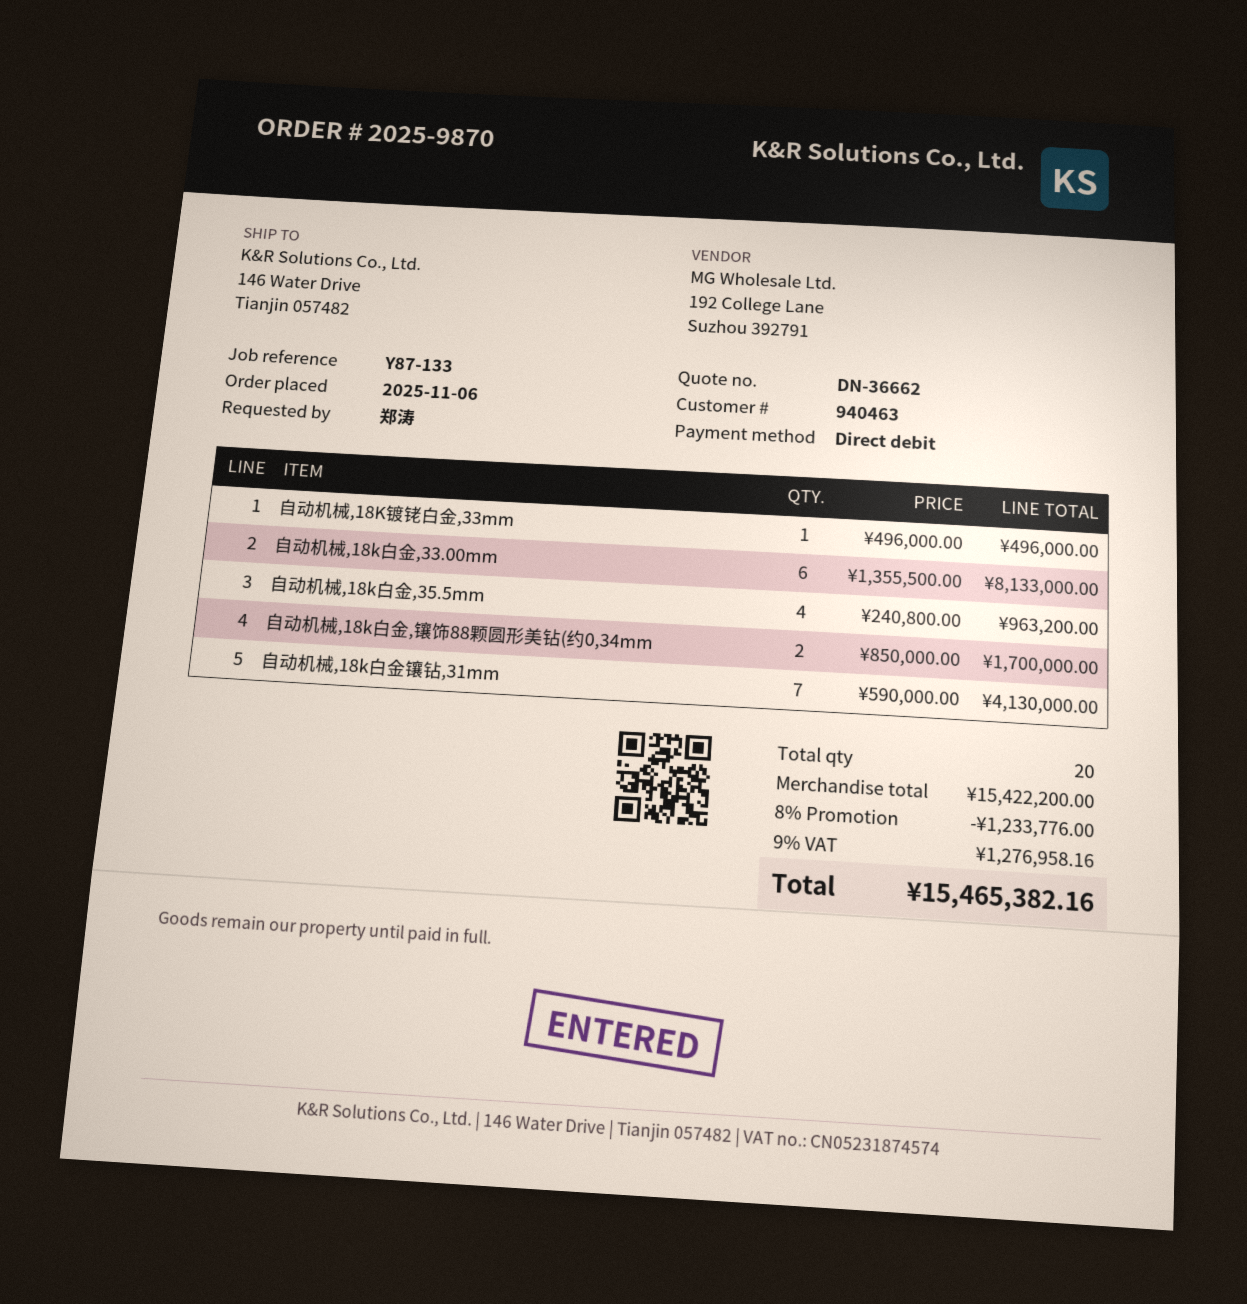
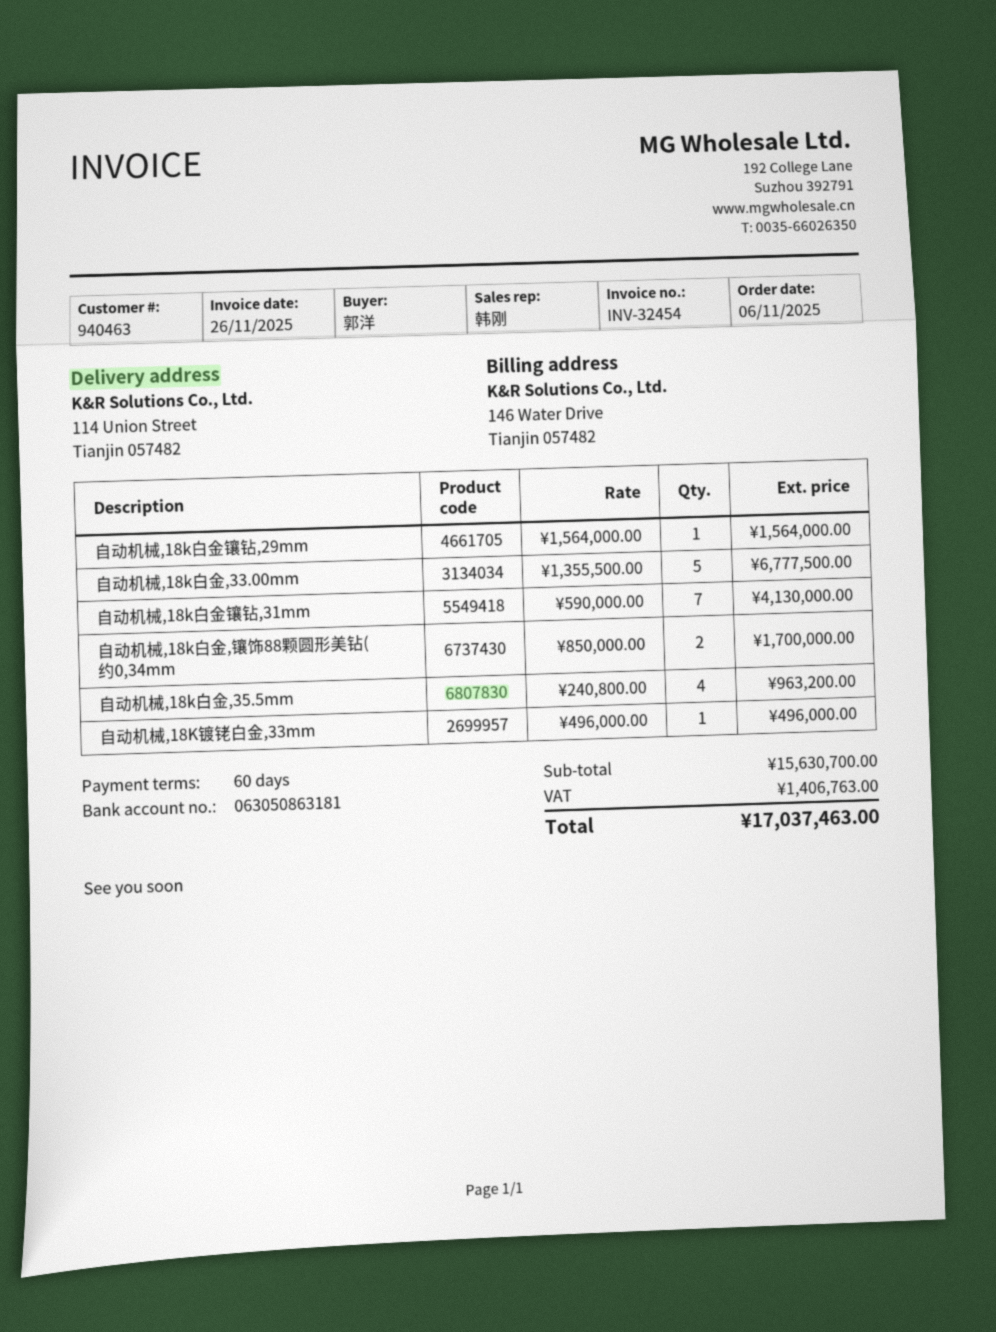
ordered by: 郑涛 -> 郭洋
ship to: 146 Water Drive, Tianjin 057482 -> 114 Union Street, Tianjin 057482
自动机械,18k白金,33.00mm: 6 x 1355500.00 = 8133000.00 -> 5 x 1355500.00 = 6777500.00
自动机械,18k白金镶钻,29mm: none -> 1 x 1564000.00 = 1564000.00
subtotal: 15422200.00 -> 15630700.00
discount: 8% = 1233776.00 -> none
tax: 1276958.16 -> 1406763.00
total: 15465382.16 -> 17037463.00

